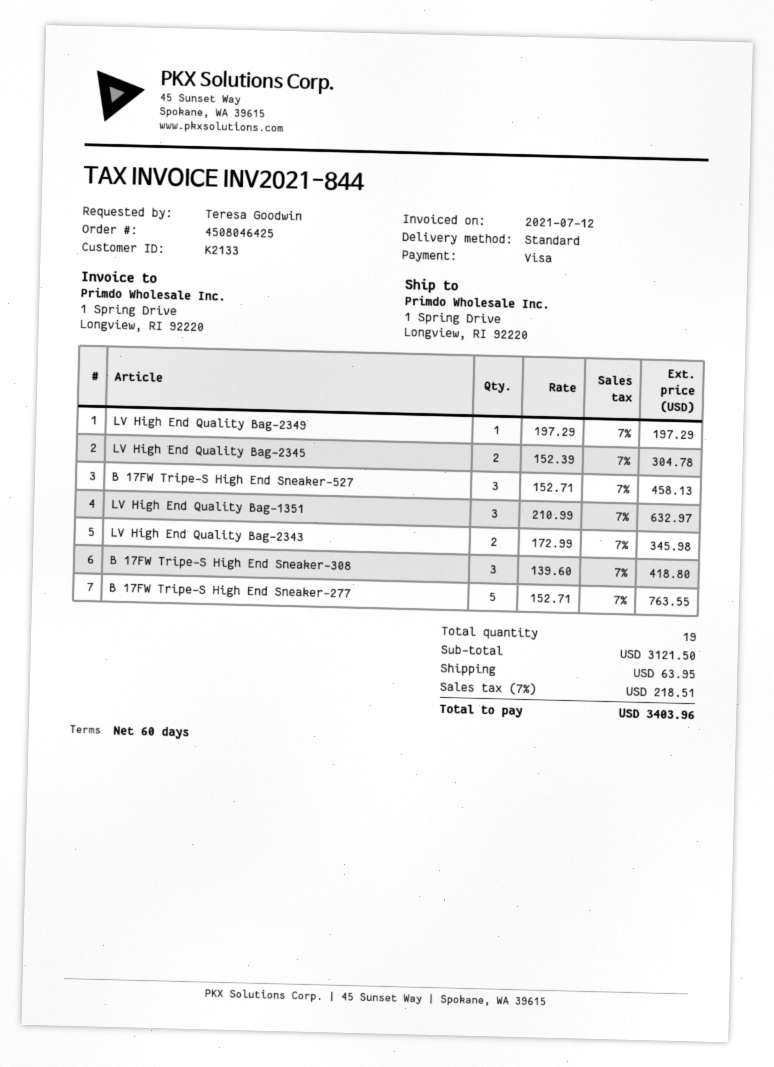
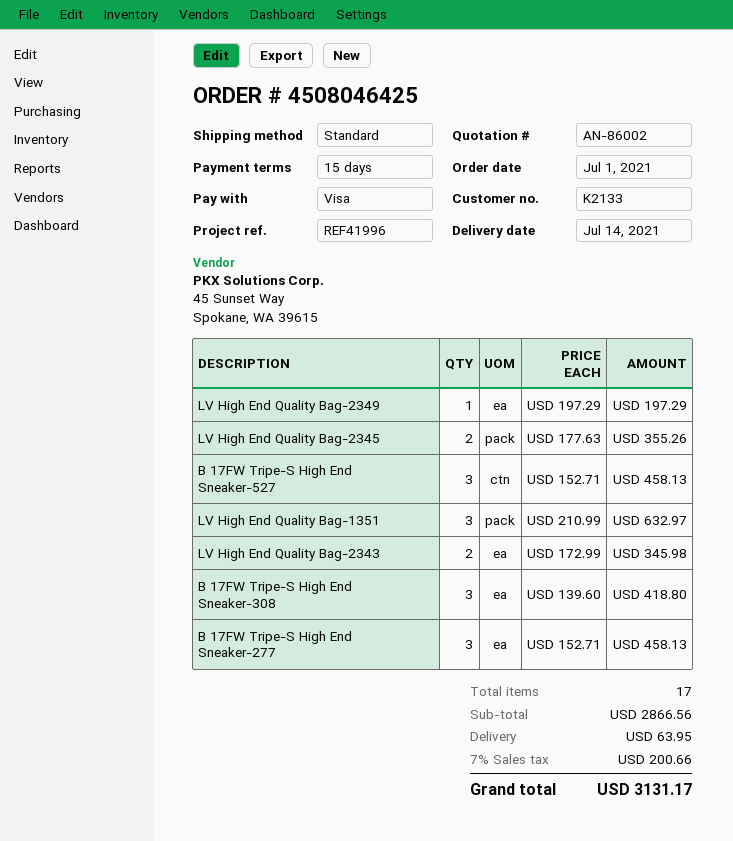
payment terms: 60 days -> 15 days
LV High End Quality Bag-2345: 2 x 152.39 = 304.78 -> 2 x 177.63 = 355.26
B 17FW Tripe-S High End Sneaker-277: 5 x 152.71 = 763.55 -> 3 x 152.71 = 458.13
total quantity: 19 -> 17
subtotal: 3121.50 -> 2866.56
tax: 7% = 218.51 -> 7% = 200.66
total: 3403.96 -> 3131.17

